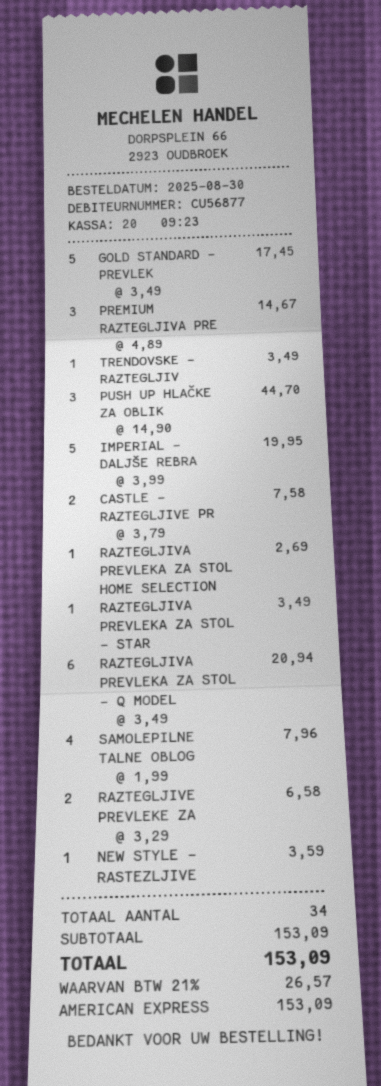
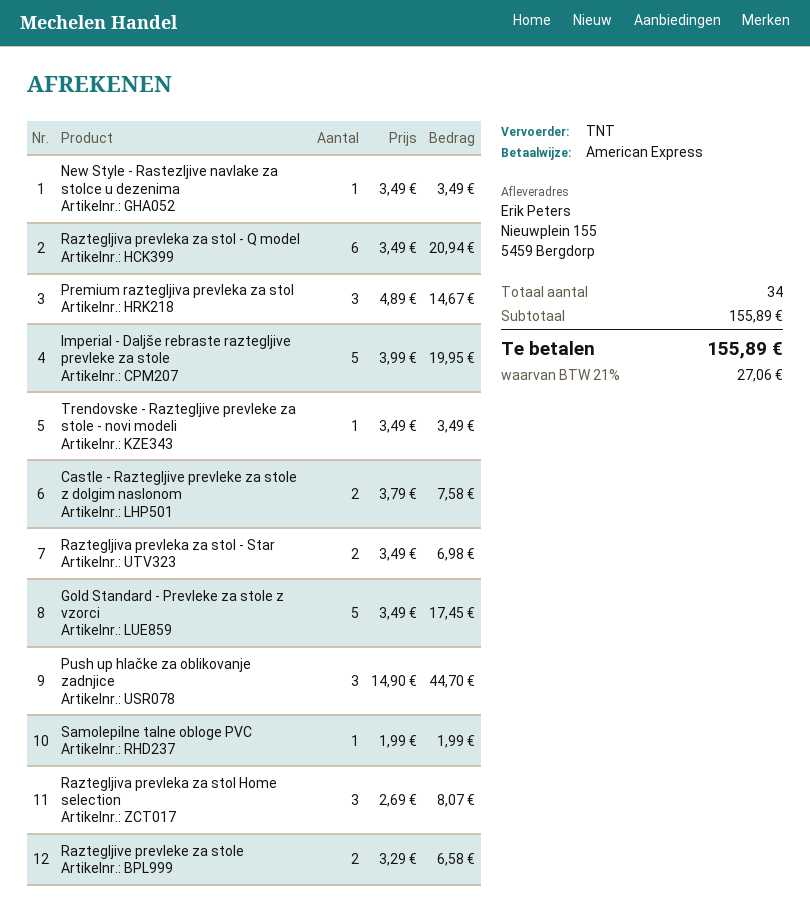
RAZTEGLJIVA PREVLEKA ZA STOL HOME SELECTION: 1 x 2.69 = 2.69 -> 3 x 2.69 = 8.07
RAZTEGLJIVA PREVLEKA ZA STOL - STAR: 1 x 3.49 = 3.49 -> 2 x 3.49 = 6.98
SAMOLEPILNE TALNE OBLOG: 4 x 1.99 = 7.96 -> 1 x 1.99 = 1.99
NEW STYLE - RASTEZLJIVE: 1 x 3.59 = 3.59 -> 1 x 3.49 = 3.49
subtotal: 153.09 -> 155.89
tax: 21% = 26.57 -> 21% = 27.06
total: 153.09 -> 155.89

